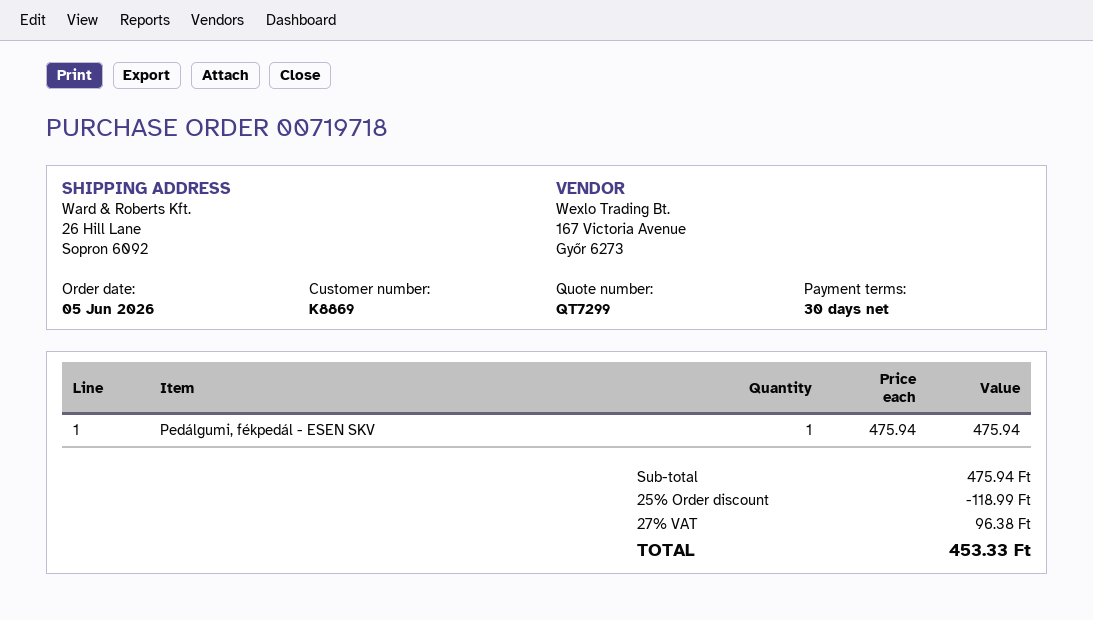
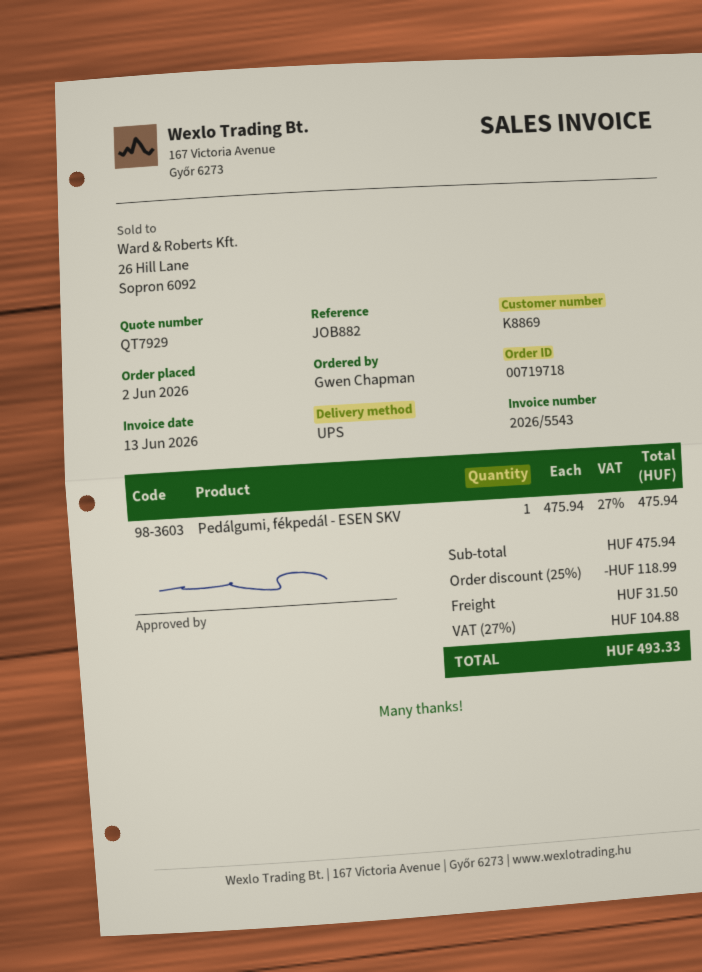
quote number: QT7299 -> QT7929
order date: 2026-06-05 -> 2026-06-02
shipping: none -> 31.50
tax: 27% = 96.38 -> 27% = 104.88
total: 453.33 -> 493.33

